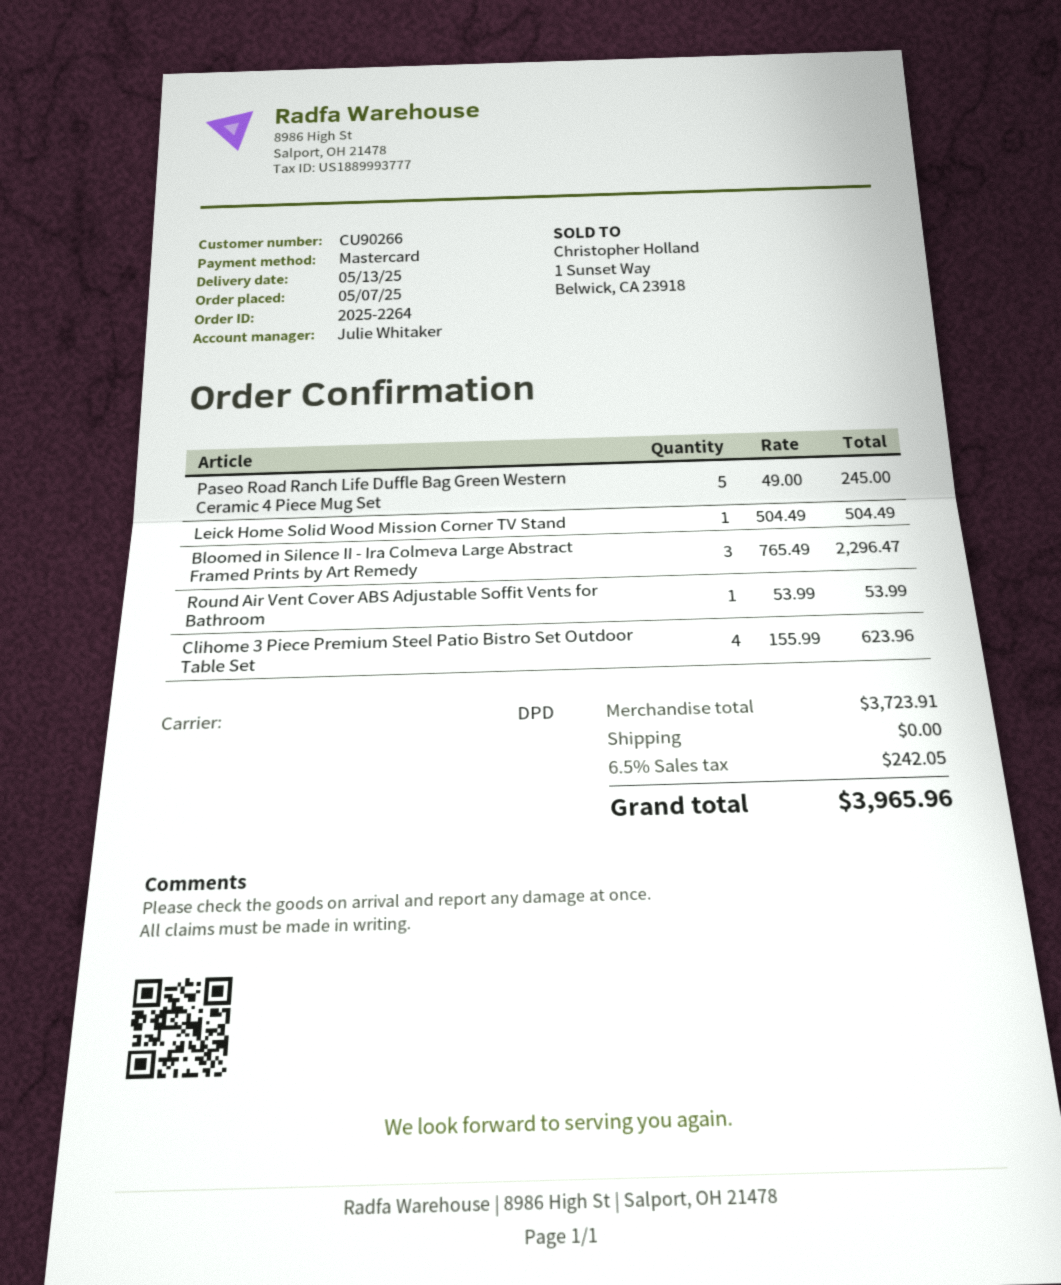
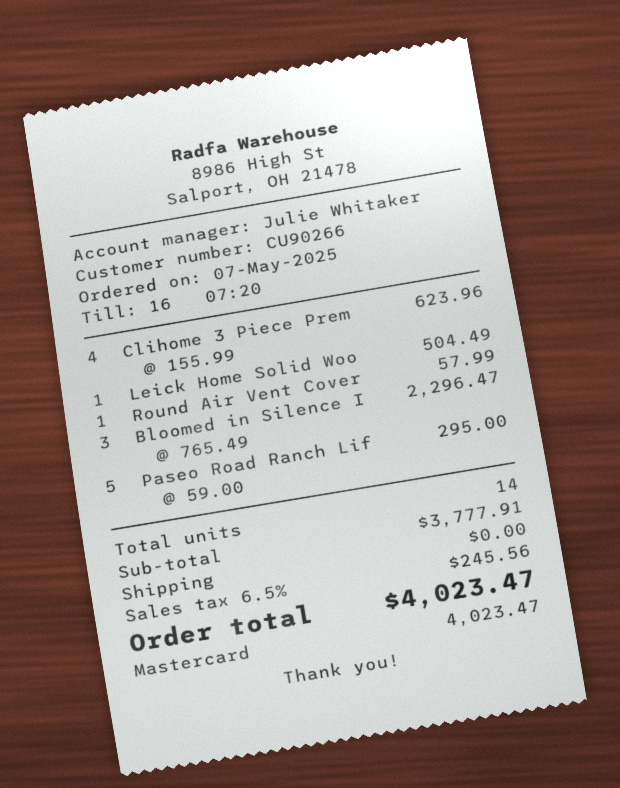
Paseo Road Ranch Life Duffle Bag Green Western Ceramic 4 Piece Mug Set: 5 x 49.00 = 245.00 -> 5 x 59.00 = 295.00
Round Air Vent Cover ABS Adjustable Soffit Vents for Bathroom: 1 x 53.99 = 53.99 -> 1 x 57.99 = 57.99
subtotal: 3723.91 -> 3777.91
tax: 6.5% = 242.05 -> 6.5% = 245.56
total: 3965.96 -> 4023.47

